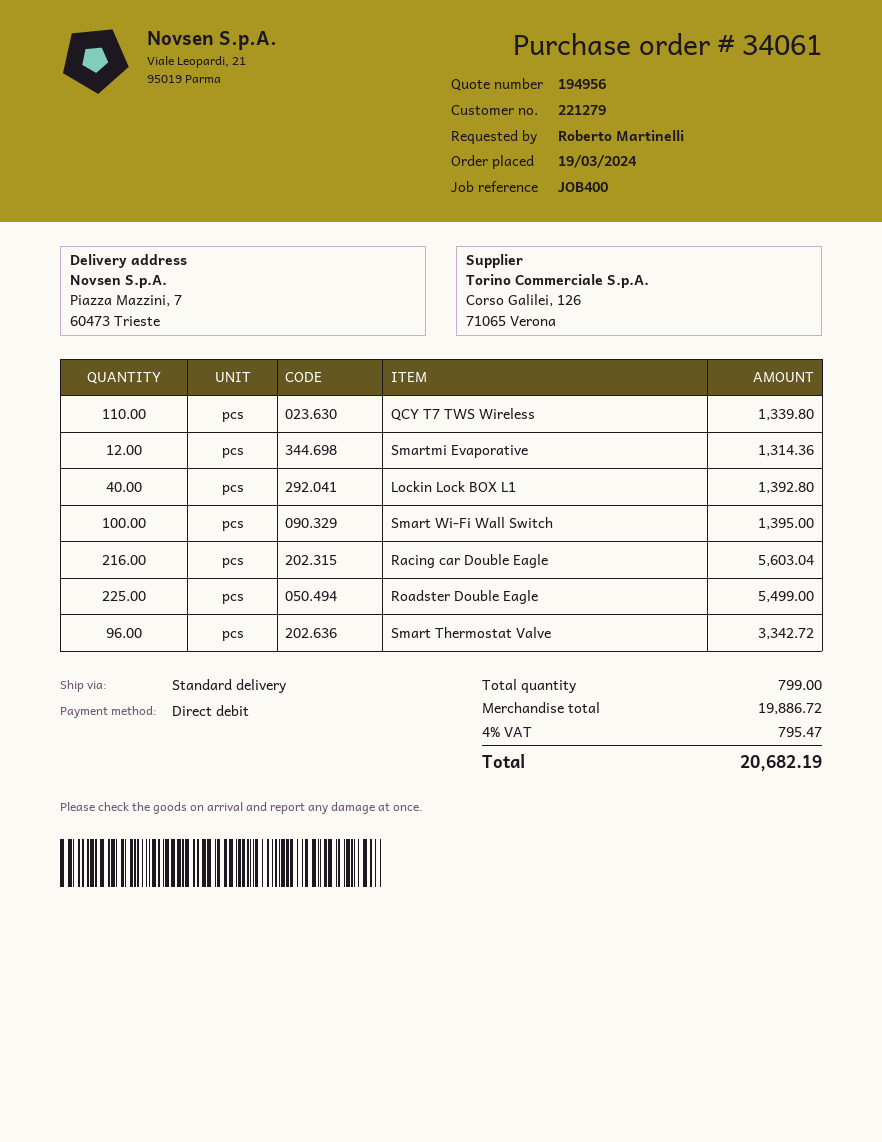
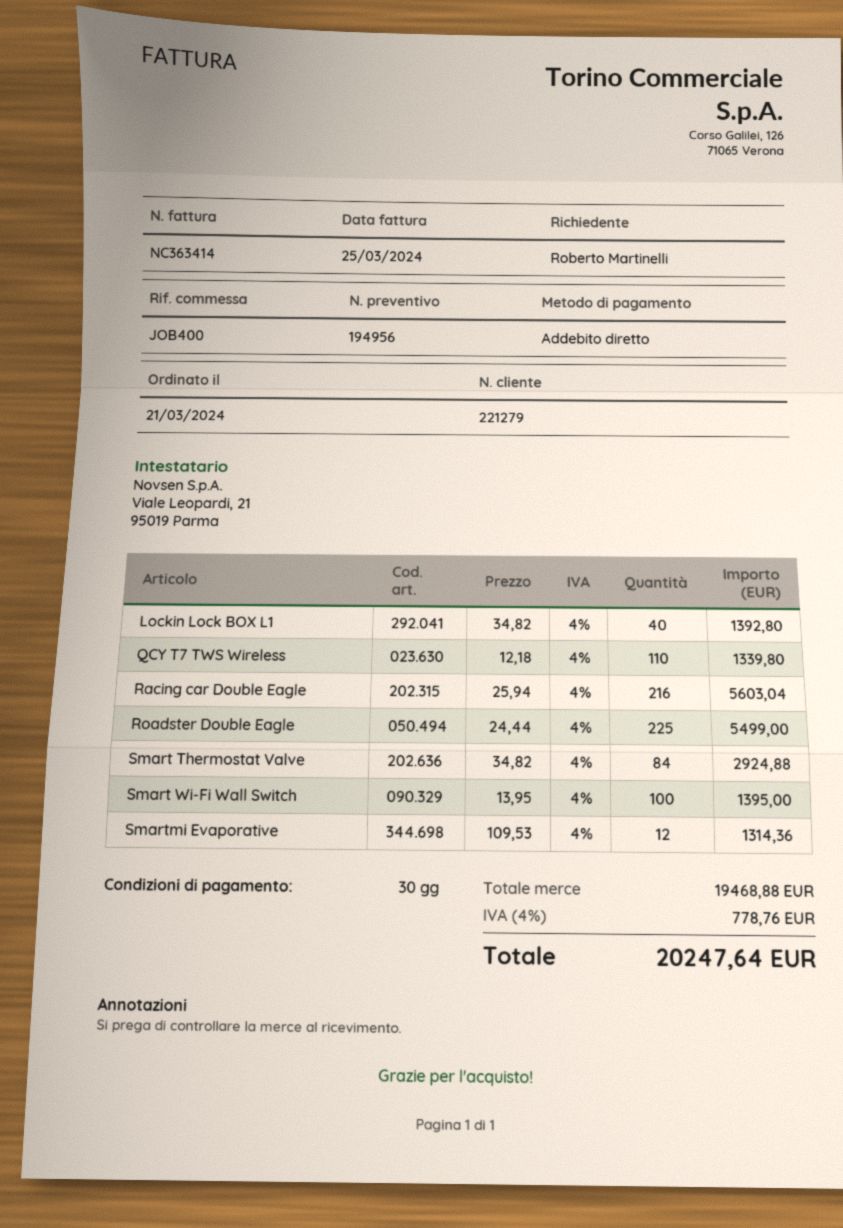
order date: 2024-03-19 -> 2024-03-21
Smart Thermostat Valve: 96 for 3342.72 -> 84 for 2924.88
subtotal: 19886.72 -> 19468.88
tax: 4% = 795.47 -> 4% = 778.76
total: 20682.19 -> 20247.64

